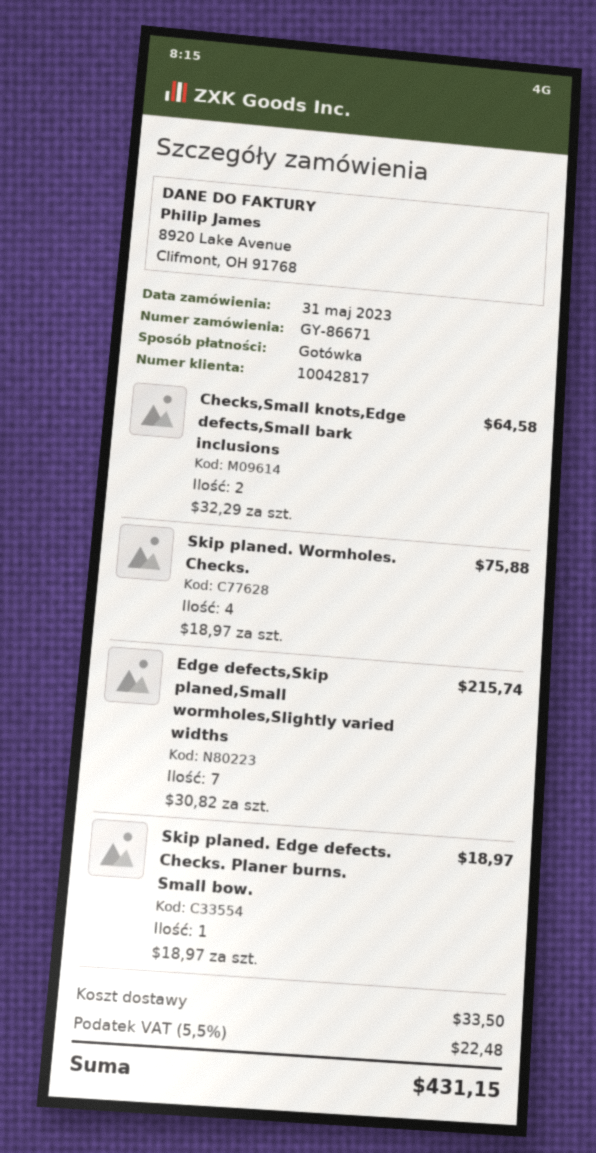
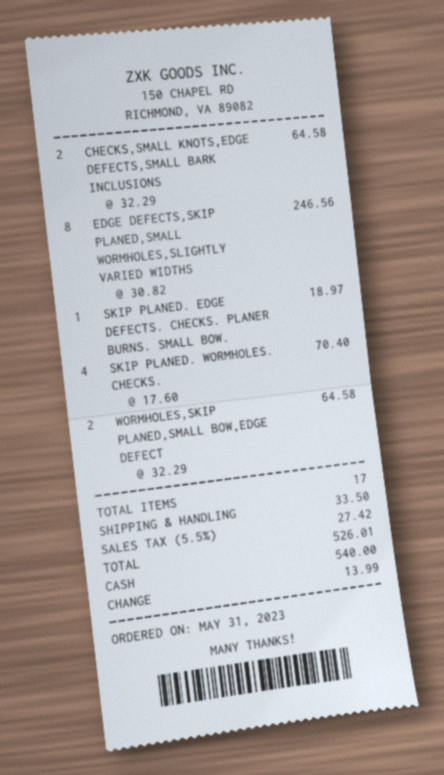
Skip planed. Wormholes. Checks.: 4 x 18.97 = 75.88 -> 4 x 17.60 = 70.40
Edge defects,Skip planed,Small wormholes,Slightly varied widths: 7 x 30.82 = 215.74 -> 8 x 30.82 = 246.56
WORMHOLES,SKIP PLANED,SMALL BOW,EDGE DEFECT: none -> 2 x 32.29 = 64.58
tax: 5.5% = 22.48 -> 5.5% = 27.42
total: 431.15 -> 526.01

